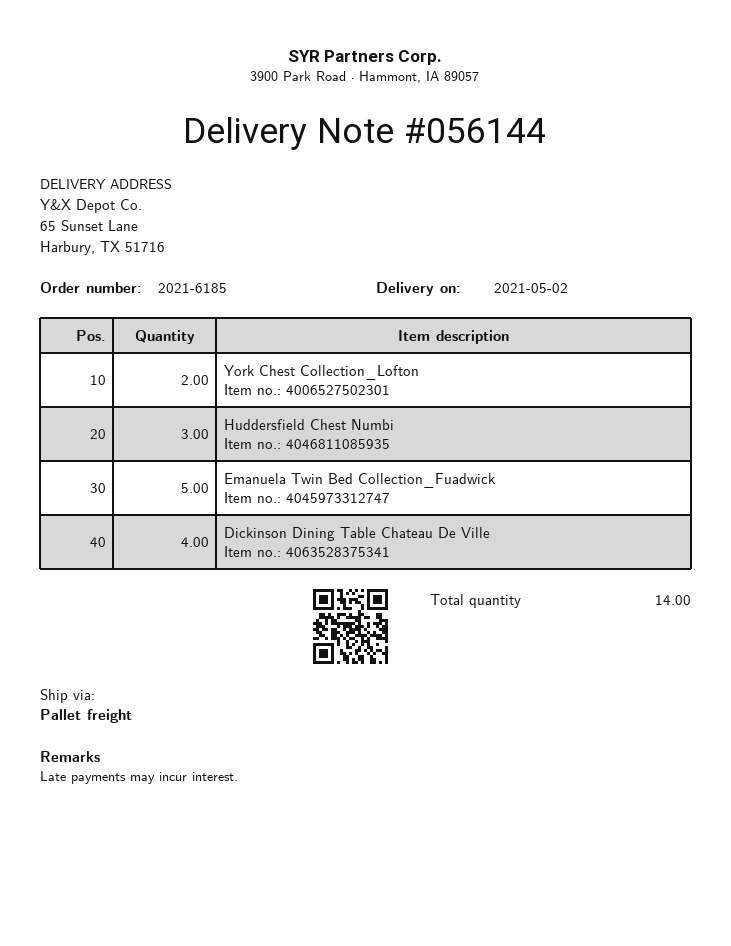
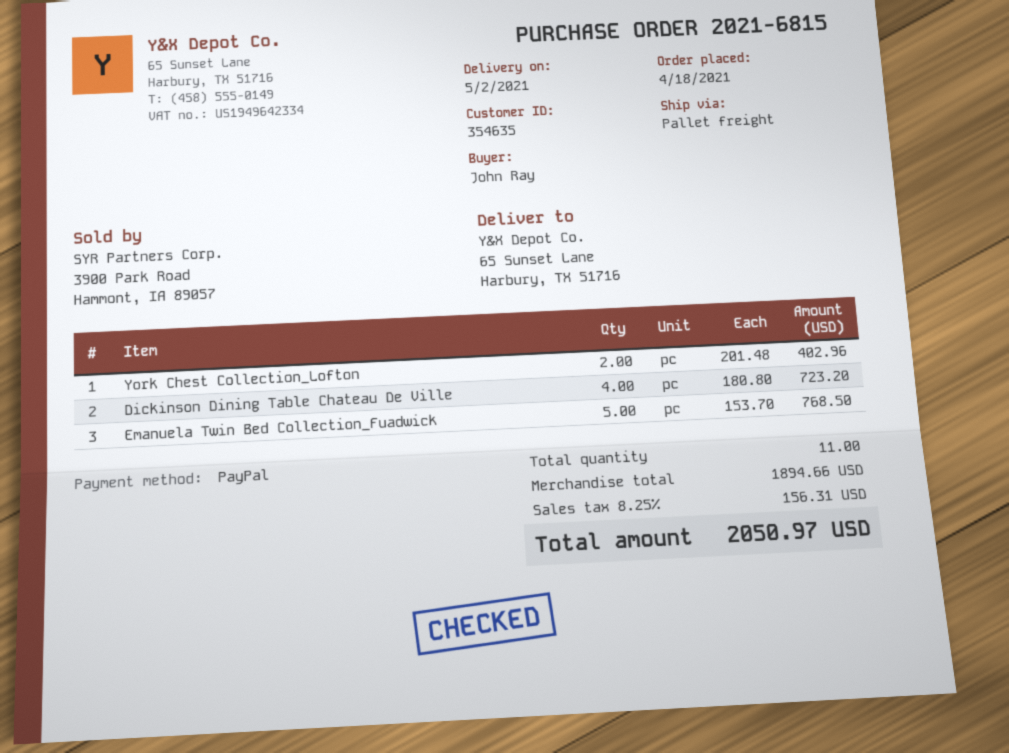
order number: 2021-6185 -> 2021-6815
Huddersfield Chest Numbi: 3 -> none
total quantity: 14 -> 11

